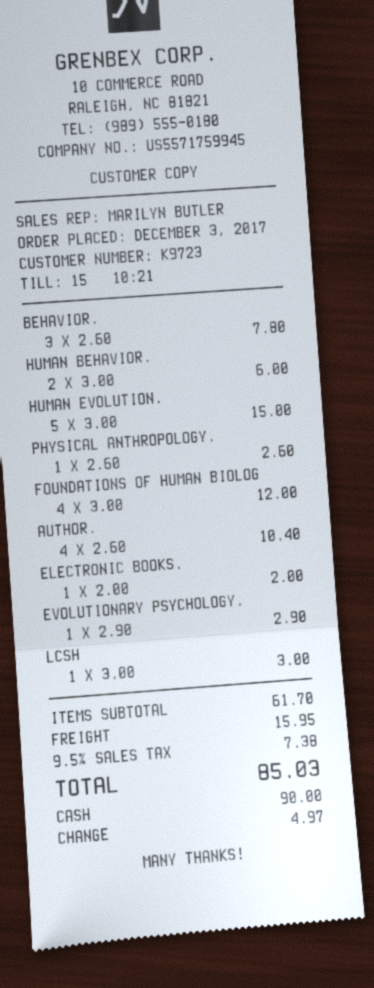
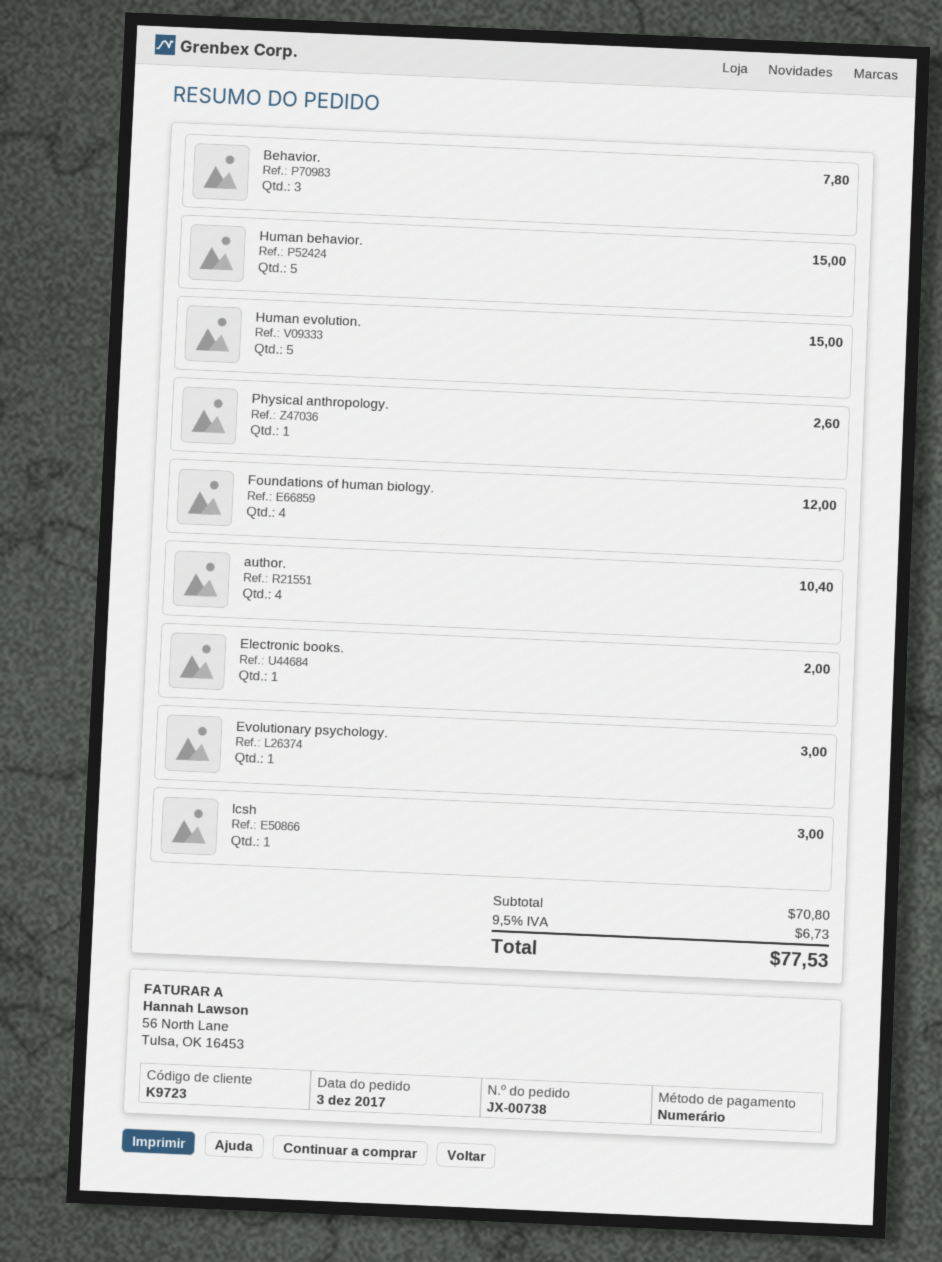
HUMAN BEHAVIOR.: 2 for 6.00 -> 5 for 15.00
EVOLUTIONARY PSYCHOLOGY.: 1 for 2.90 -> 1 for 3.00
subtotal: 61.70 -> 70.80
shipping: 15.95 -> none
tax: 9.5% = 7.38 -> 9.5% = 6.73
total: 85.03 -> 77.53

